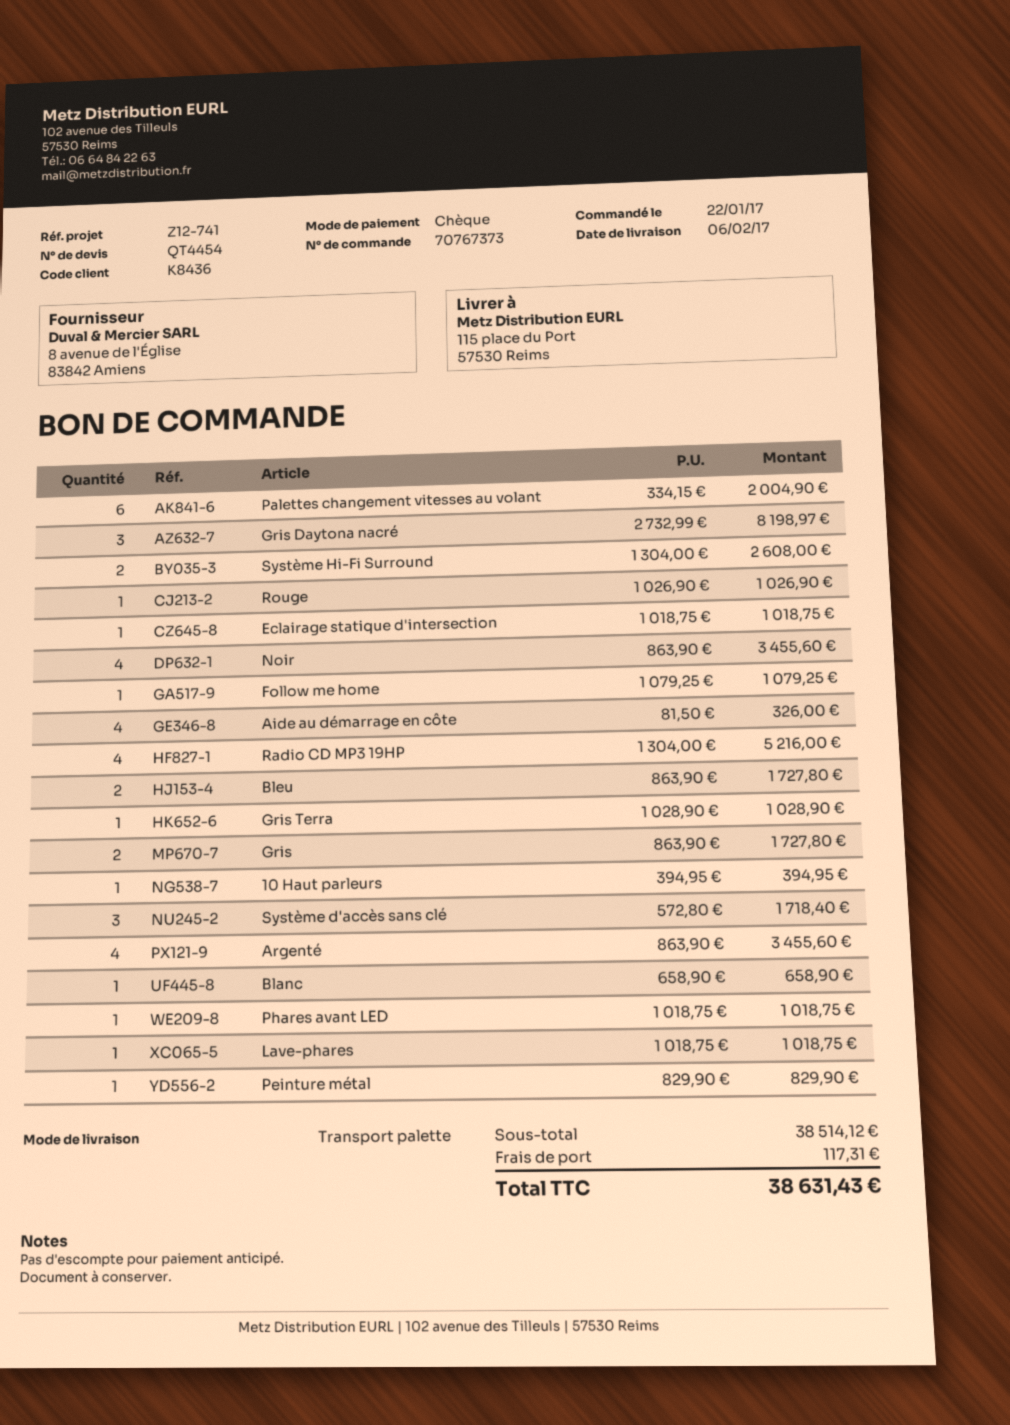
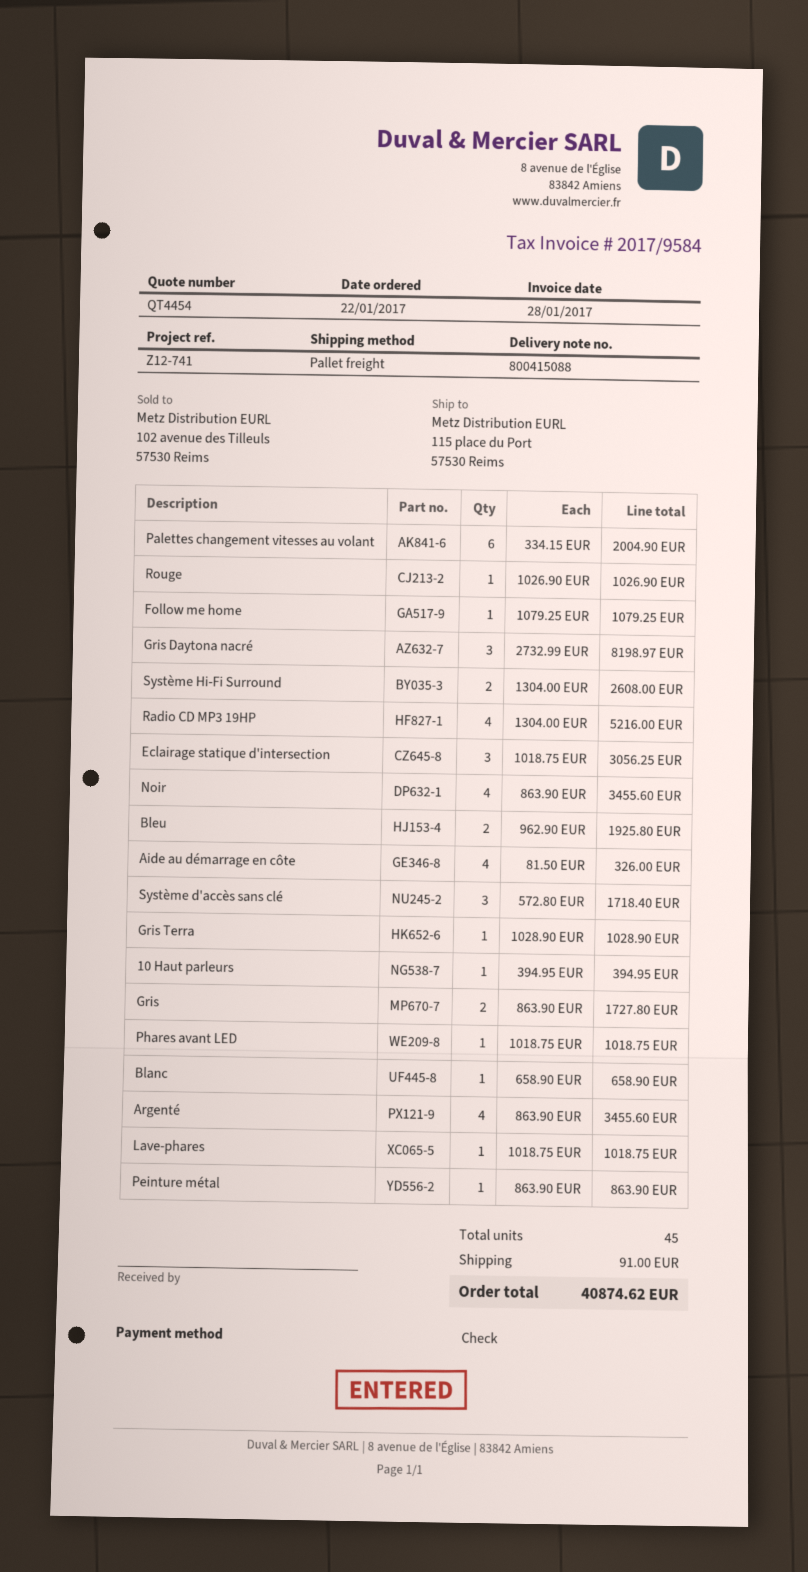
Eclairage statique d'intersection: 1 x 1018.75 = 1018.75 -> 3 x 1018.75 = 3056.25
Bleu: 2 x 863.90 = 1727.80 -> 2 x 962.90 = 1925.80
Peinture métal: 1 x 829.90 = 829.90 -> 1 x 863.90 = 863.90
shipping: 117.31 -> 91.00
total: 38631.43 -> 40874.62

